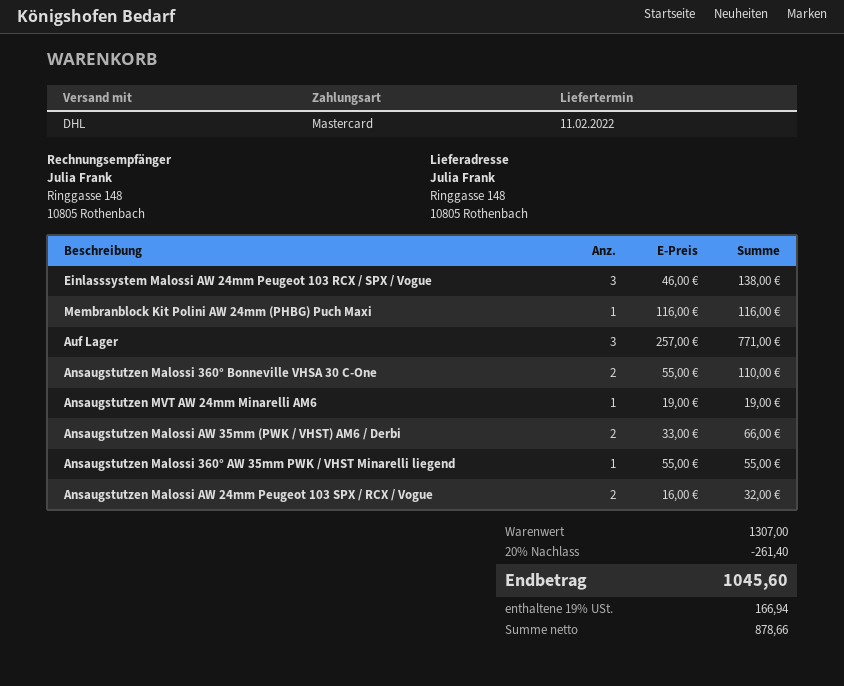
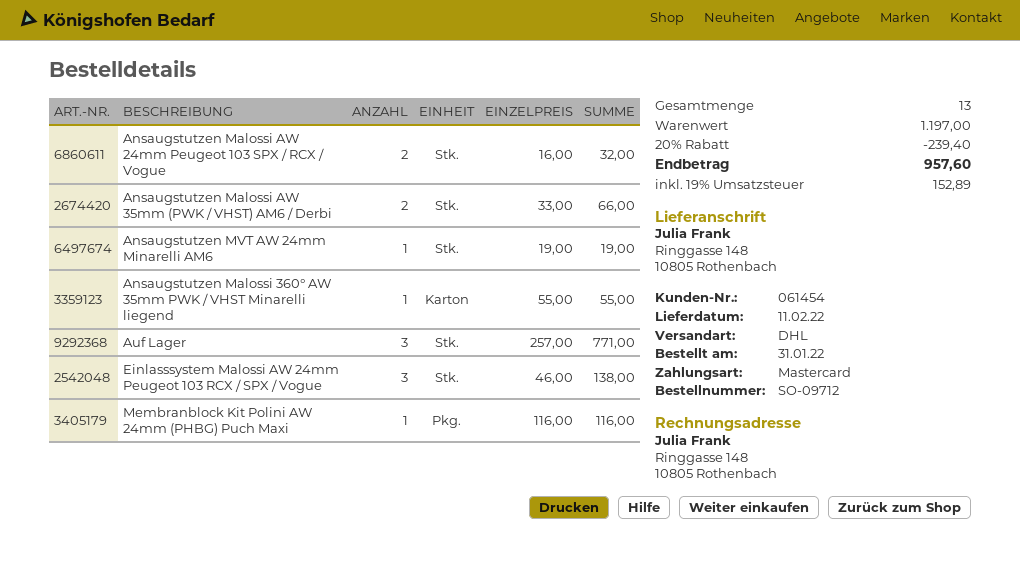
Ansaugstutzen Malossi 360° Bonneville VHSA 30 C-One: 2 x 55.00 = 110.00 -> none
subtotal: 1307.00 -> 1197.00
discount: 20% = 261.40 -> 20% = 239.40
tax: 19% = 166.94 -> 19% = 152.89
total: 1045.60 -> 957.60

